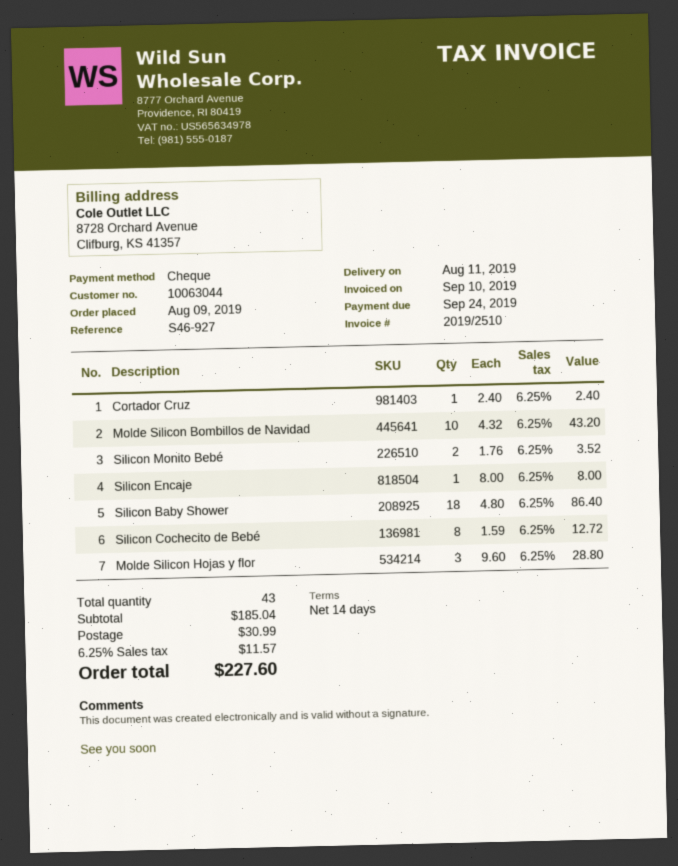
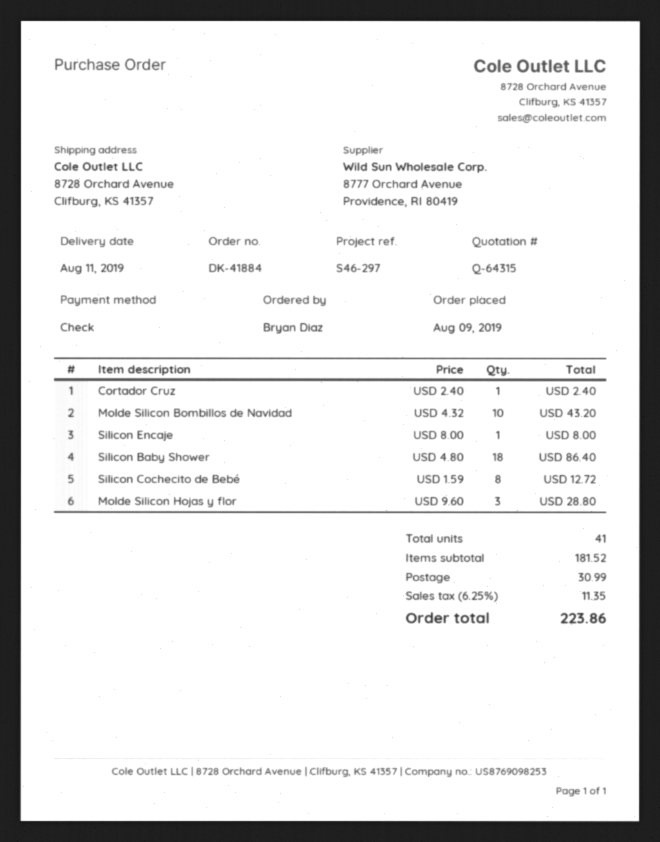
reference: S46-927 -> S46-297
Silicon Monito Bebé: 2 x 1.76 = 3.52 -> none
total quantity: 43 -> 41
subtotal: 185.04 -> 181.52
tax: 6.25% = 11.57 -> 6.25% = 11.35
total: 227.60 -> 223.86

